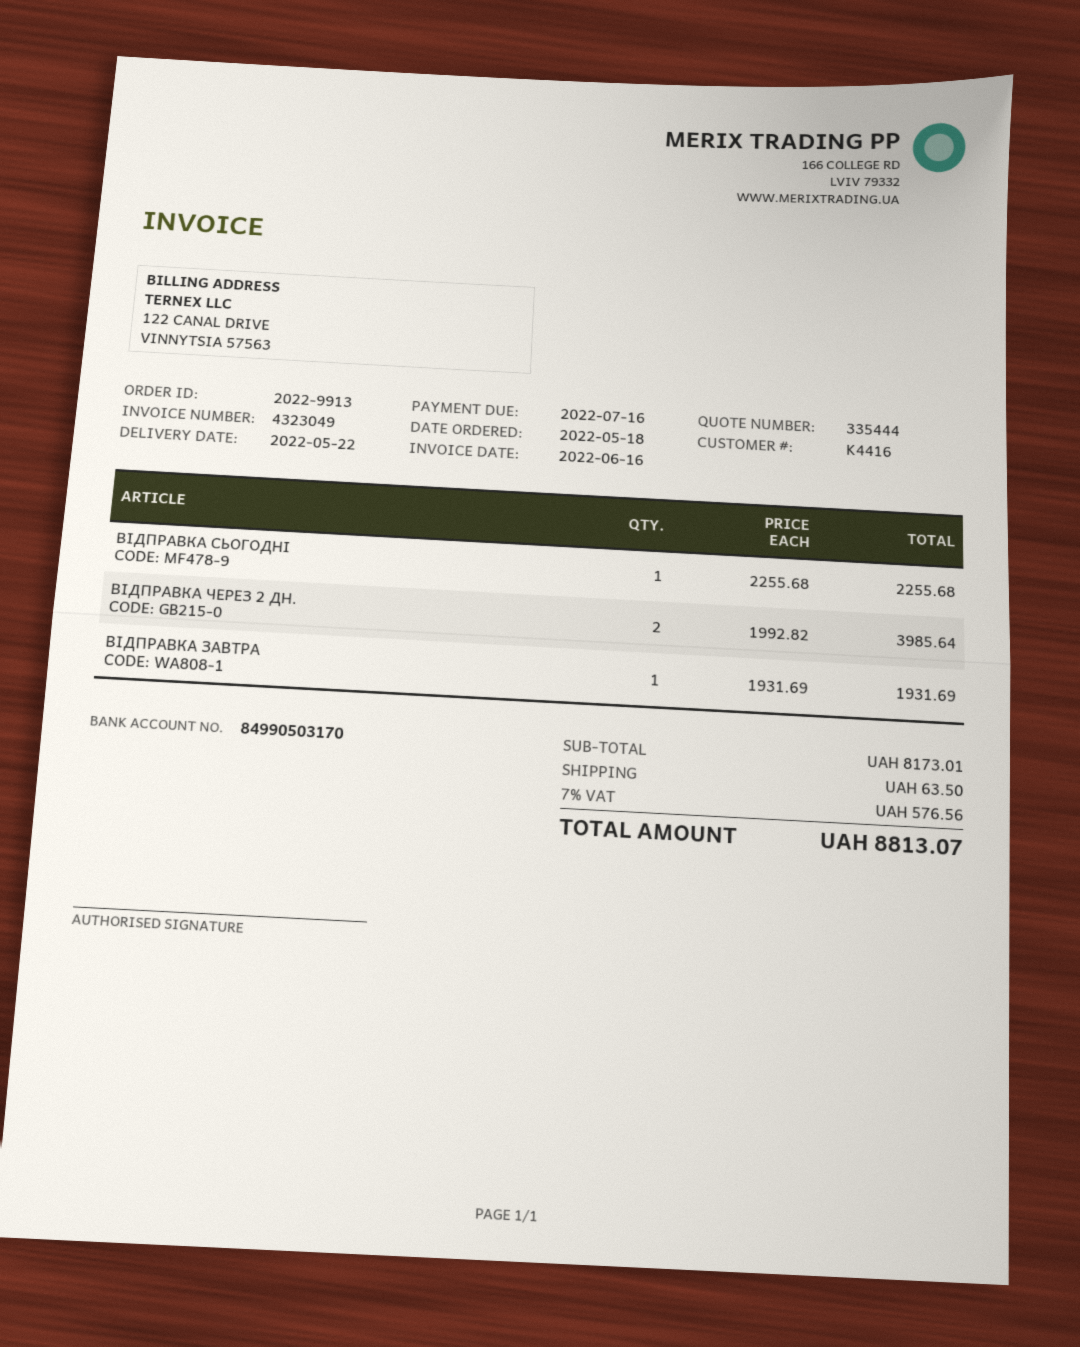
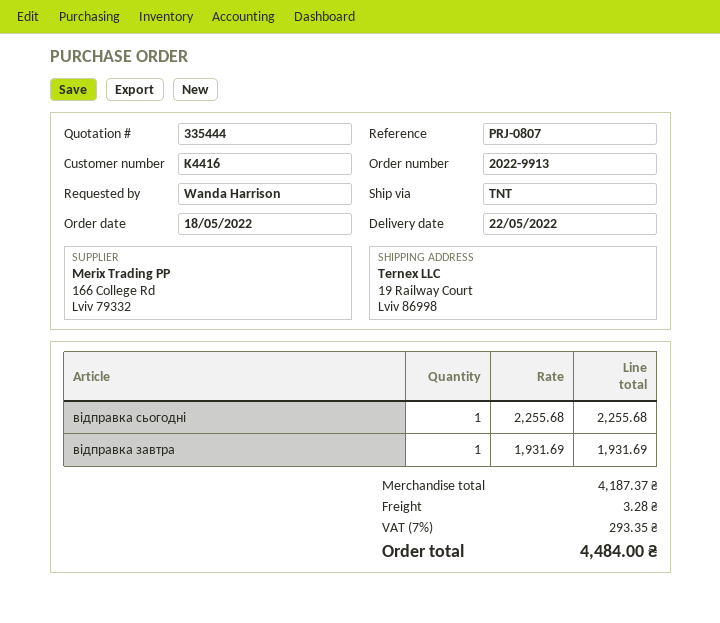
ВІДПРАВКА ЧЕРЕЗ 2 ДН.: 2 x 1992.82 = 3985.64 -> none
subtotal: 8173.01 -> 4187.37
shipping: 63.50 -> 3.28
tax: 7% = 576.56 -> 7% = 293.35
total: 8813.07 -> 4484.00

